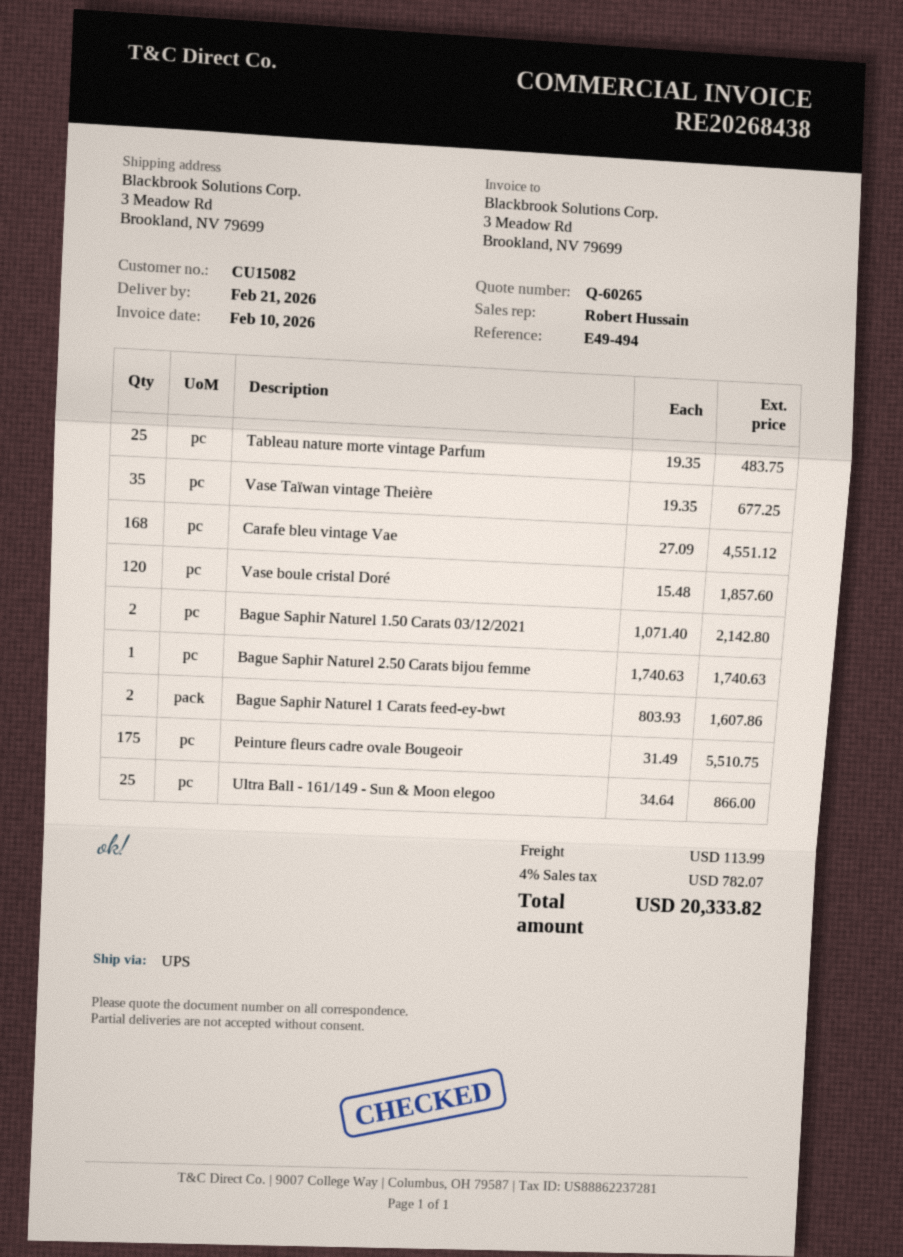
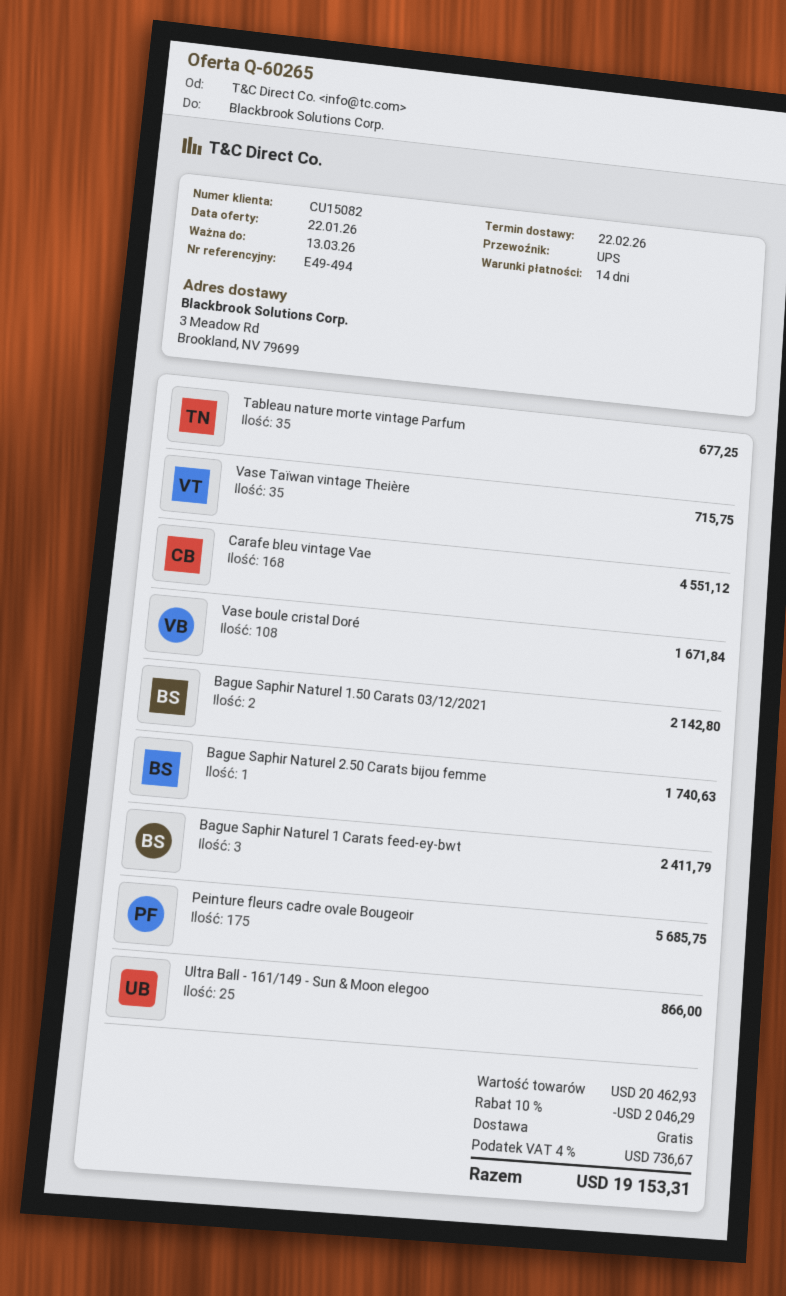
delivery date: 2026-02-21 -> 2026-02-22
Tableau nature morte vintage Parfum: 25 for 483.75 -> 35 for 677.25
Vase Taïwan vintage Theière: 35 for 677.25 -> 35 for 715.75
Vase boule cristal Doré: 120 for 1857.60 -> 108 for 1671.84
Bague Saphir Naturel 1 Carats feed-ey-bwt: 2 for 1607.86 -> 3 for 2411.79
Peinture fleurs cadre ovale Bougeoir: 175 for 5510.75 -> 175 for 5685.75
discount: none -> 10% = 2046.29
shipping: 113.99 -> 0.00
tax: 4% = 782.07 -> 4% = 736.67
total: 20333.82 -> 19153.31

